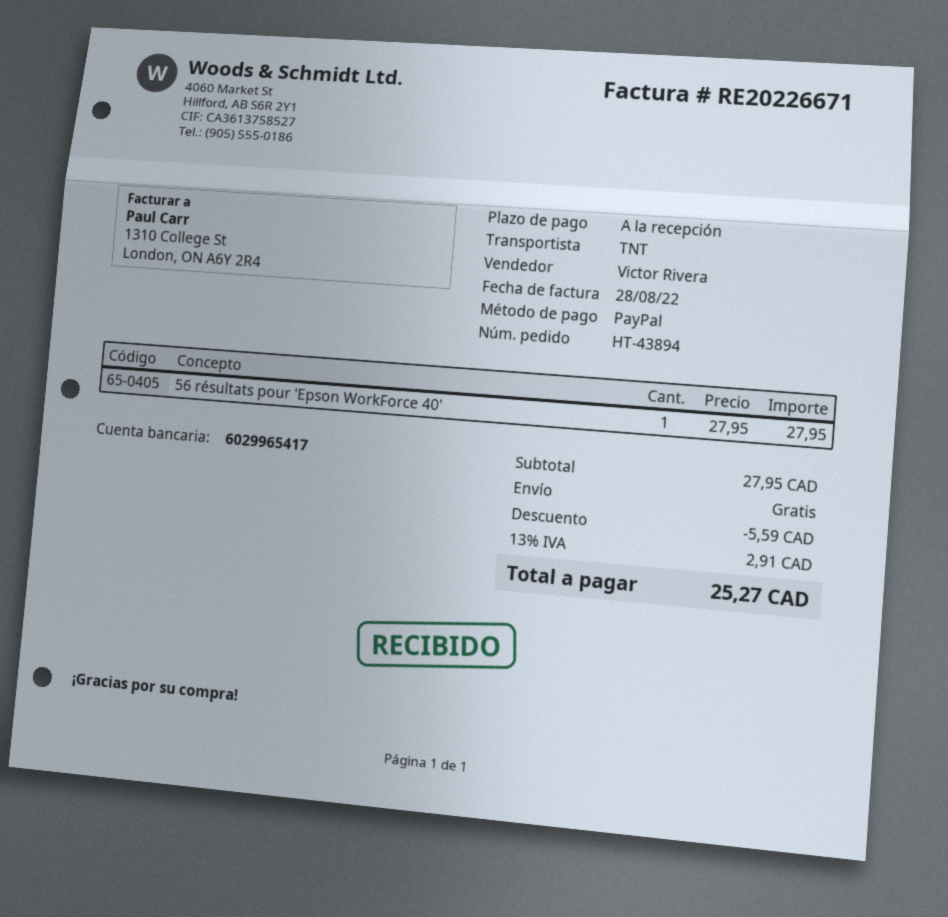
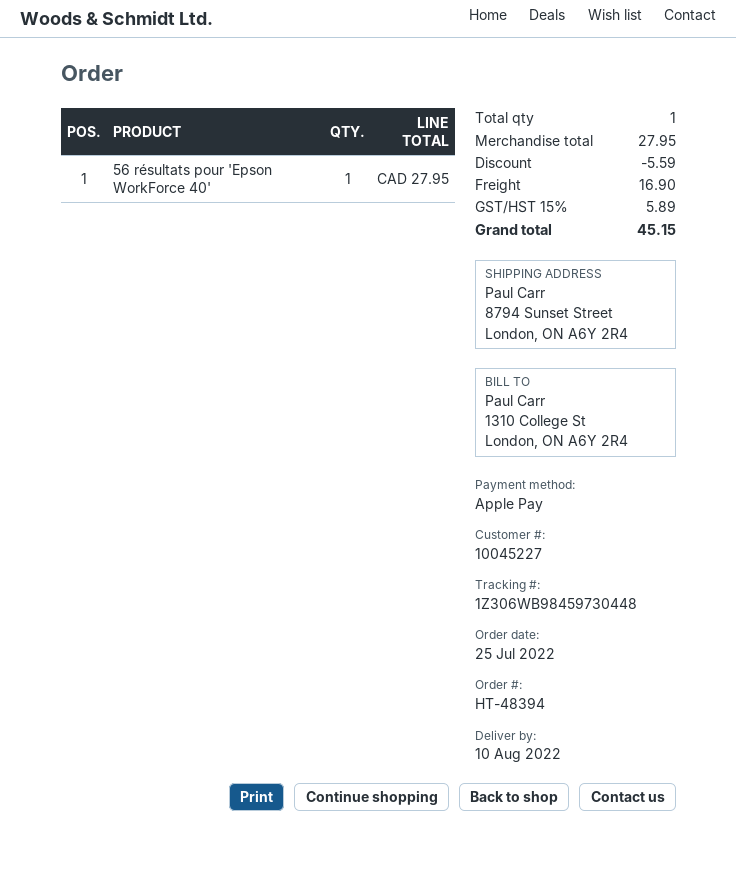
order number: HT-43894 -> HT-48394
payment method: PayPal -> Apple Pay
shipping: 0.00 -> 16.90
tax: 13% = 2.91 -> 15% = 5.89
total: 25.27 -> 45.15

